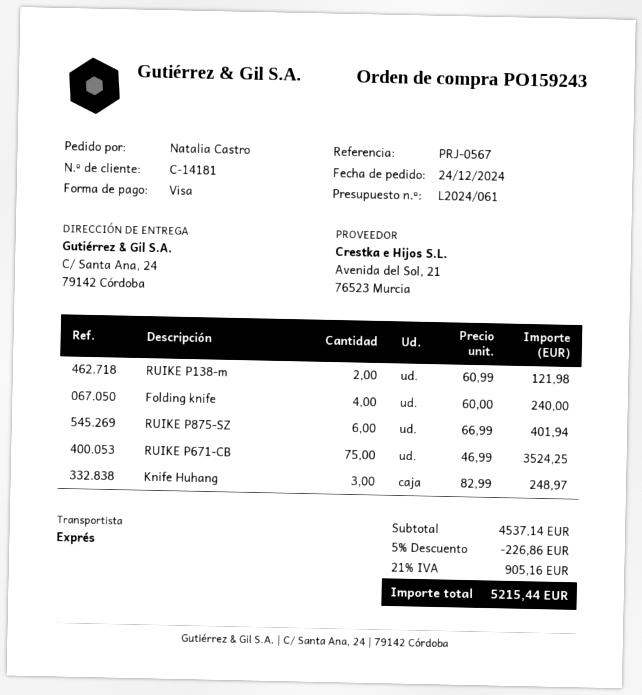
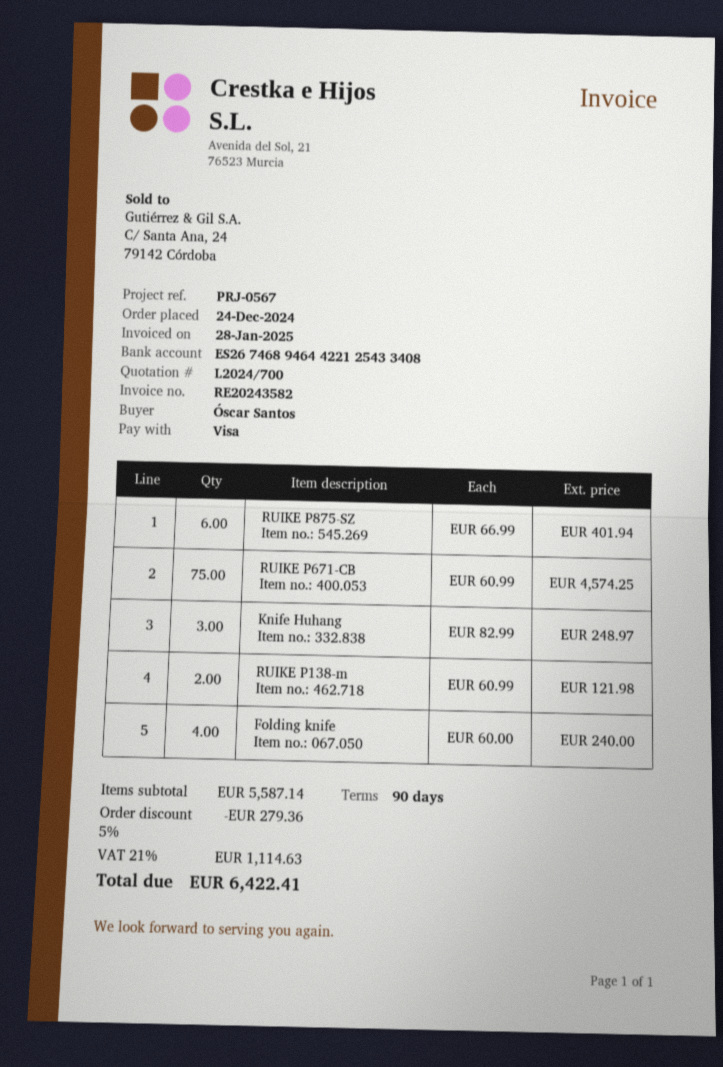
quote number: L2024/061 -> L2024/700
ordered by: Natalia Castro -> Óscar Santos
RUIKE P671-CB: 75 x 46.99 = 3524.25 -> 75 x 60.99 = 4574.25
subtotal: 4537.14 -> 5587.14
discount: 5% = 226.86 -> 5% = 279.36
tax: 21% = 905.16 -> 21% = 1114.63
total: 5215.44 -> 6422.41

